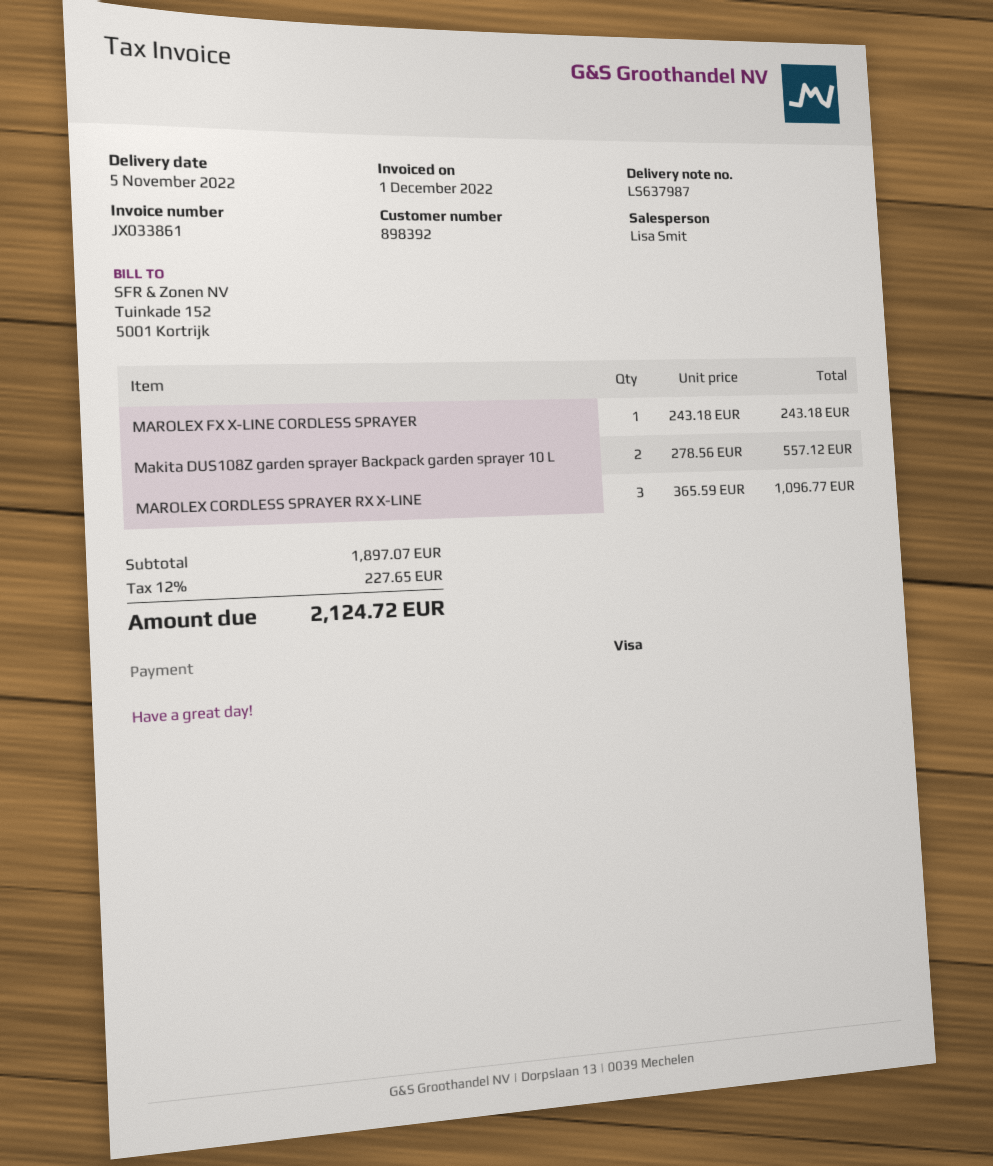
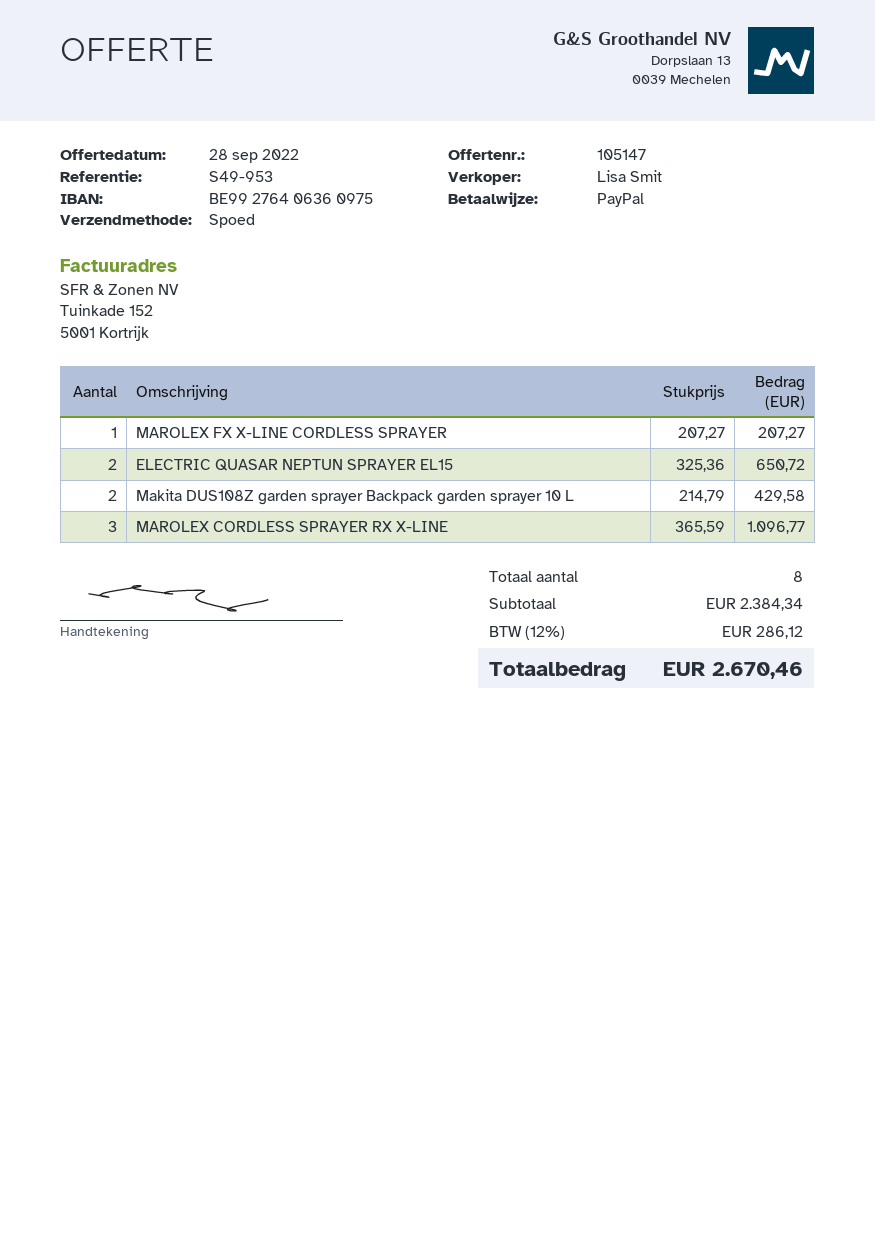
payment method: Visa -> PayPal
MAROLEX FX X-LINE CORDLESS SPRAYER: 1 x 243.18 = 243.18 -> 1 x 207.27 = 207.27
Makita DUS108Z garden sprayer Backpack garden sprayer 10 L: 2 x 278.56 = 557.12 -> 2 x 214.79 = 429.58
ELECTRIC QUASAR NEPTUN SPRAYER EL15: none -> 2 x 325.36 = 650.72
subtotal: 1897.07 -> 2384.34
tax: 12% = 227.65 -> 12% = 286.12
total: 2124.72 -> 2670.46

